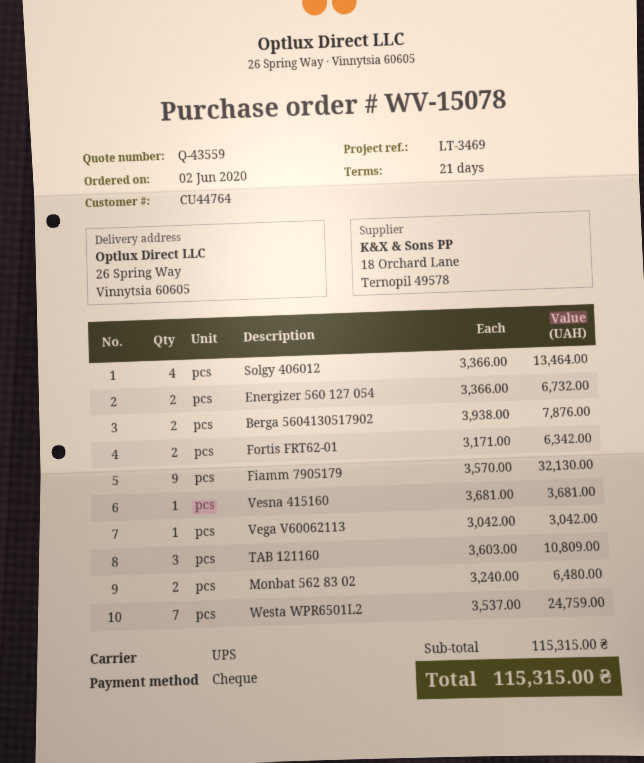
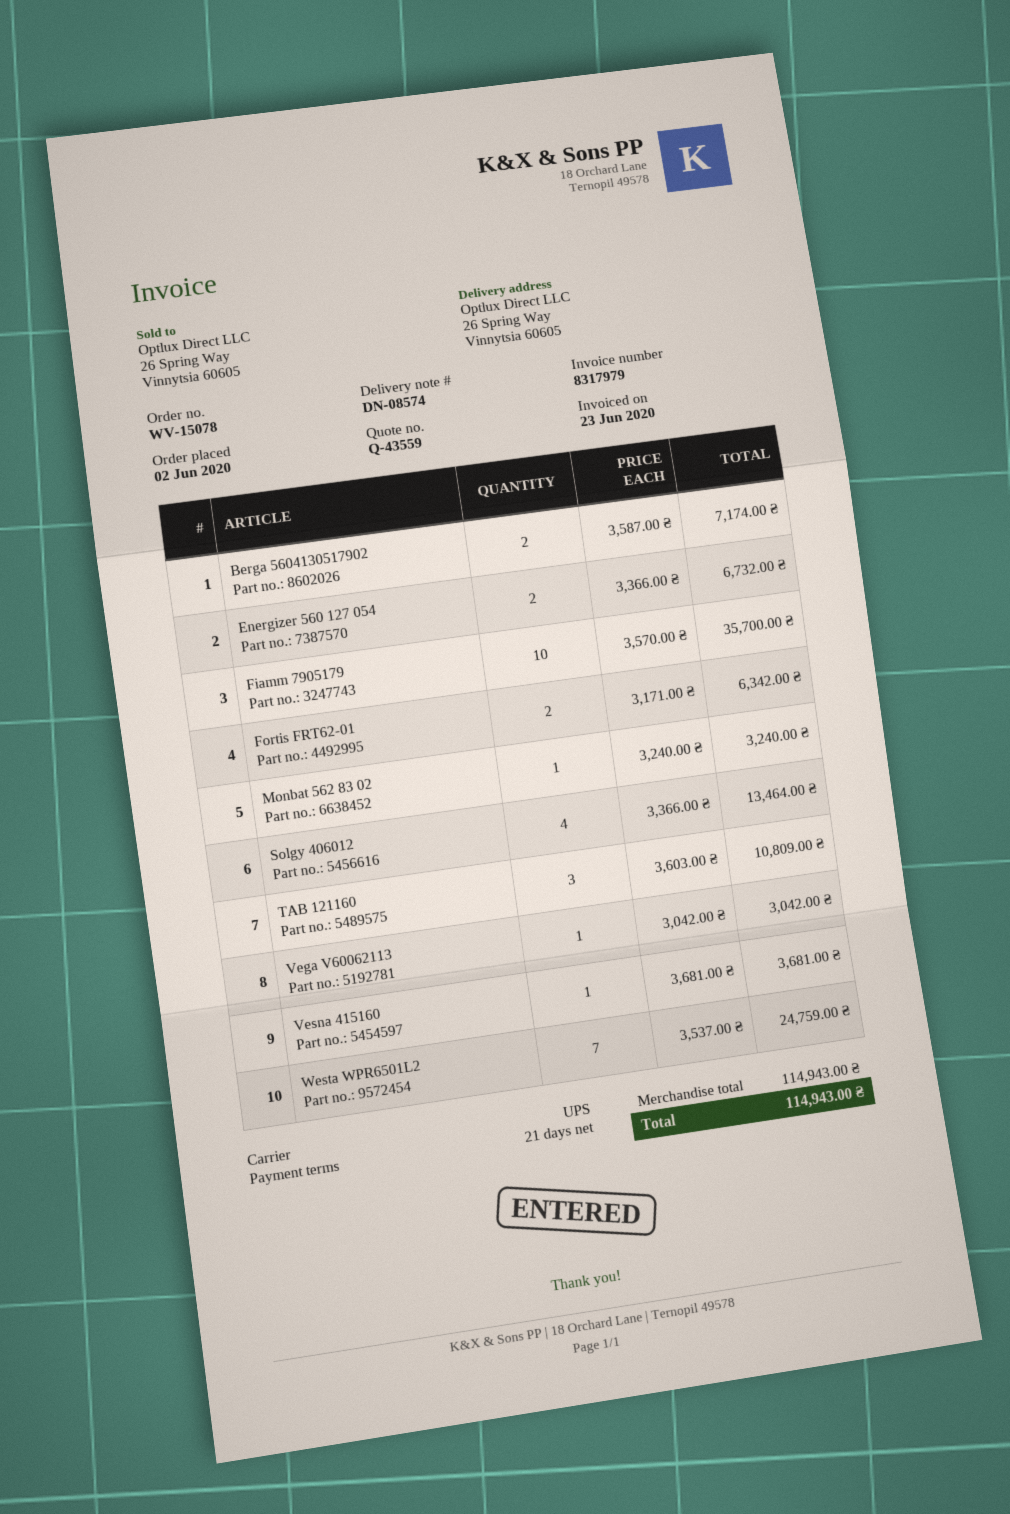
Berga 5604130517902: 2 x 3938.00 = 7876.00 -> 2 x 3587.00 = 7174.00
Fiamm 7905179: 9 x 3570.00 = 32130.00 -> 10 x 3570.00 = 35700.00
Monbat 562 83 02: 2 x 3240.00 = 6480.00 -> 1 x 3240.00 = 3240.00
subtotal: 115315.00 -> 114943.00
total: 115315.00 -> 114943.00

